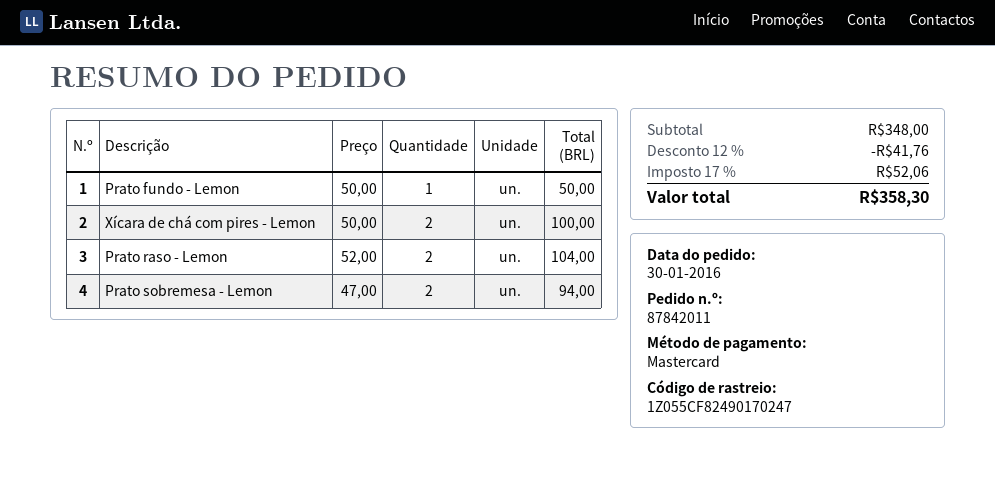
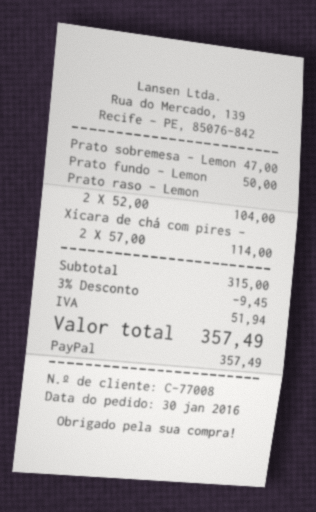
payment method: Mastercard -> PayPal
Xícara de chá com pires - Lemon: 2 x 50.00 = 100.00 -> 2 x 57.00 = 114.00
Prato sobremesa - Lemon: 2 x 47.00 = 94.00 -> 1 x 47.00 = 47.00
subtotal: 348.00 -> 315.00
discount: 12% = 41.76 -> 3% = 9.45
tax: 52.06 -> 51.94
total: 358.30 -> 357.49

